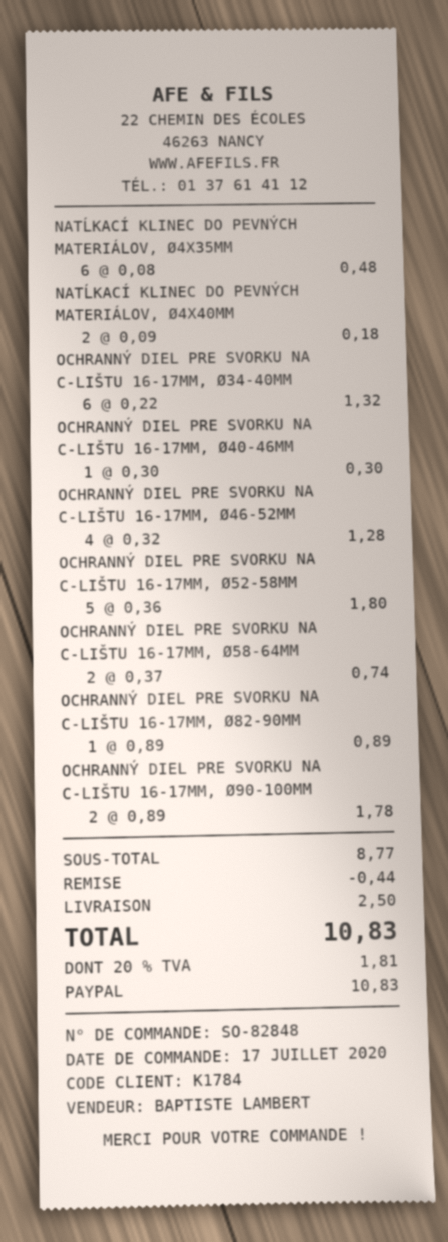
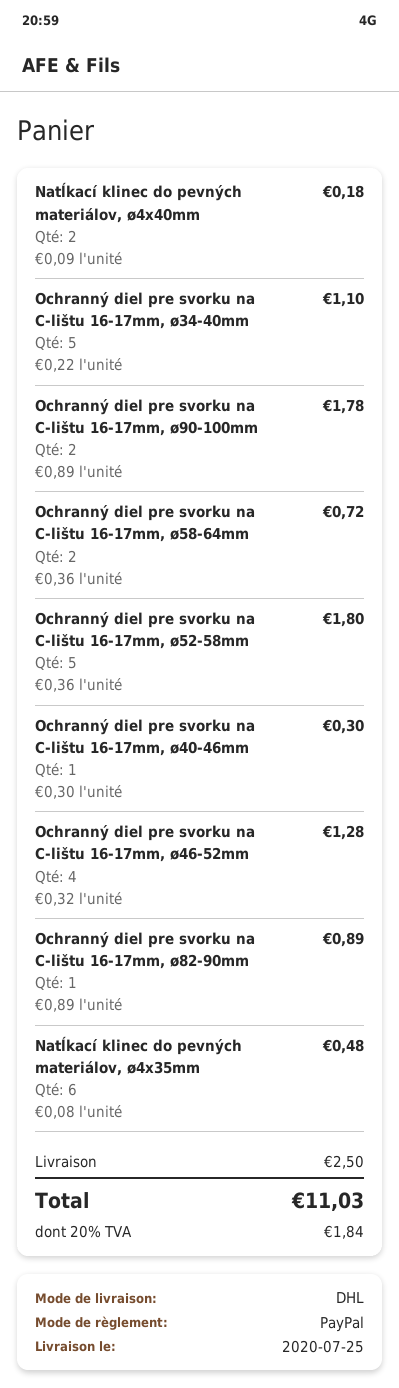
OCHRANNÝ DIEL PRE SVORKU NA C-LIŠTU 16-17MM, Ø34-40MM: 6 x 0.22 = 1.32 -> 5 x 0.22 = 1.10
OCHRANNÝ DIEL PRE SVORKU NA C-LIŠTU 16-17MM, Ø58-64MM: 2 x 0.37 = 0.74 -> 2 x 0.36 = 0.72
discount: 0.44 -> none
tax: 20% = 1.81 -> 20% = 1.84
total: 10.83 -> 11.03

